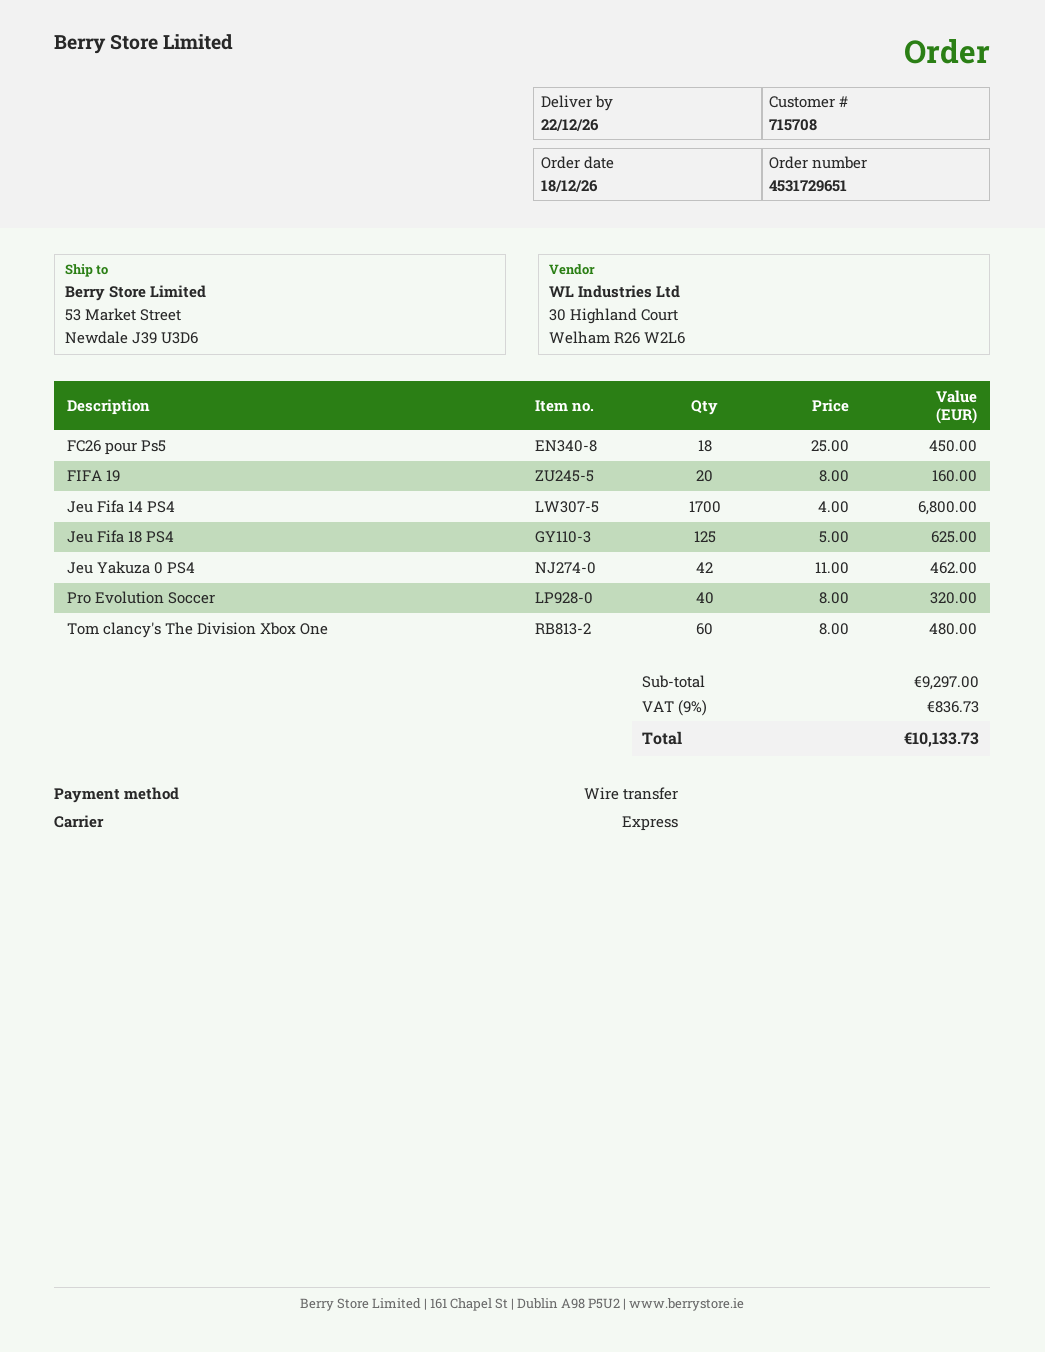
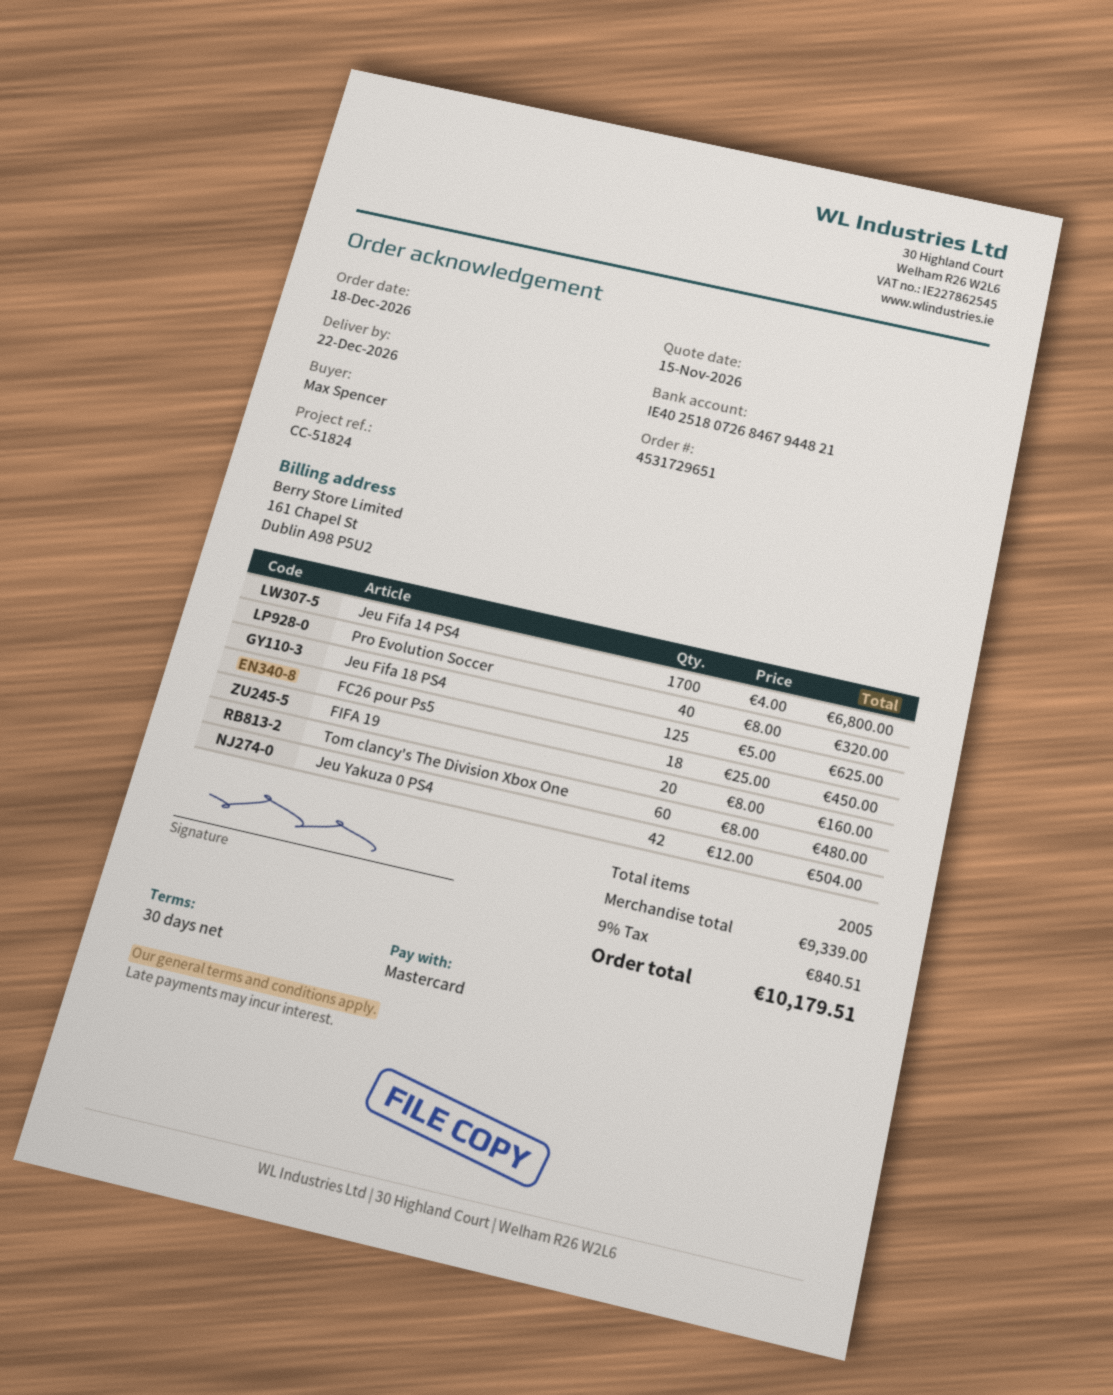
payment method: bank transfer -> Mastercard
Jeu Yakuza 0 PS4: 42 x 11.00 = 462.00 -> 42 x 12.00 = 504.00
subtotal: 9297.00 -> 9339.00
tax: 9% = 836.73 -> 9% = 840.51
total: 10133.73 -> 10179.51

